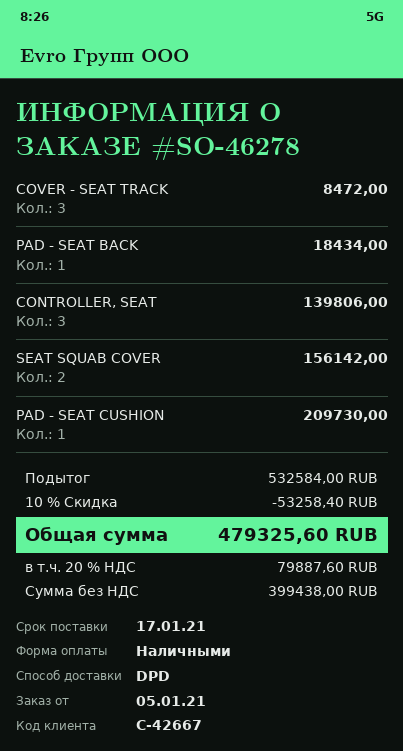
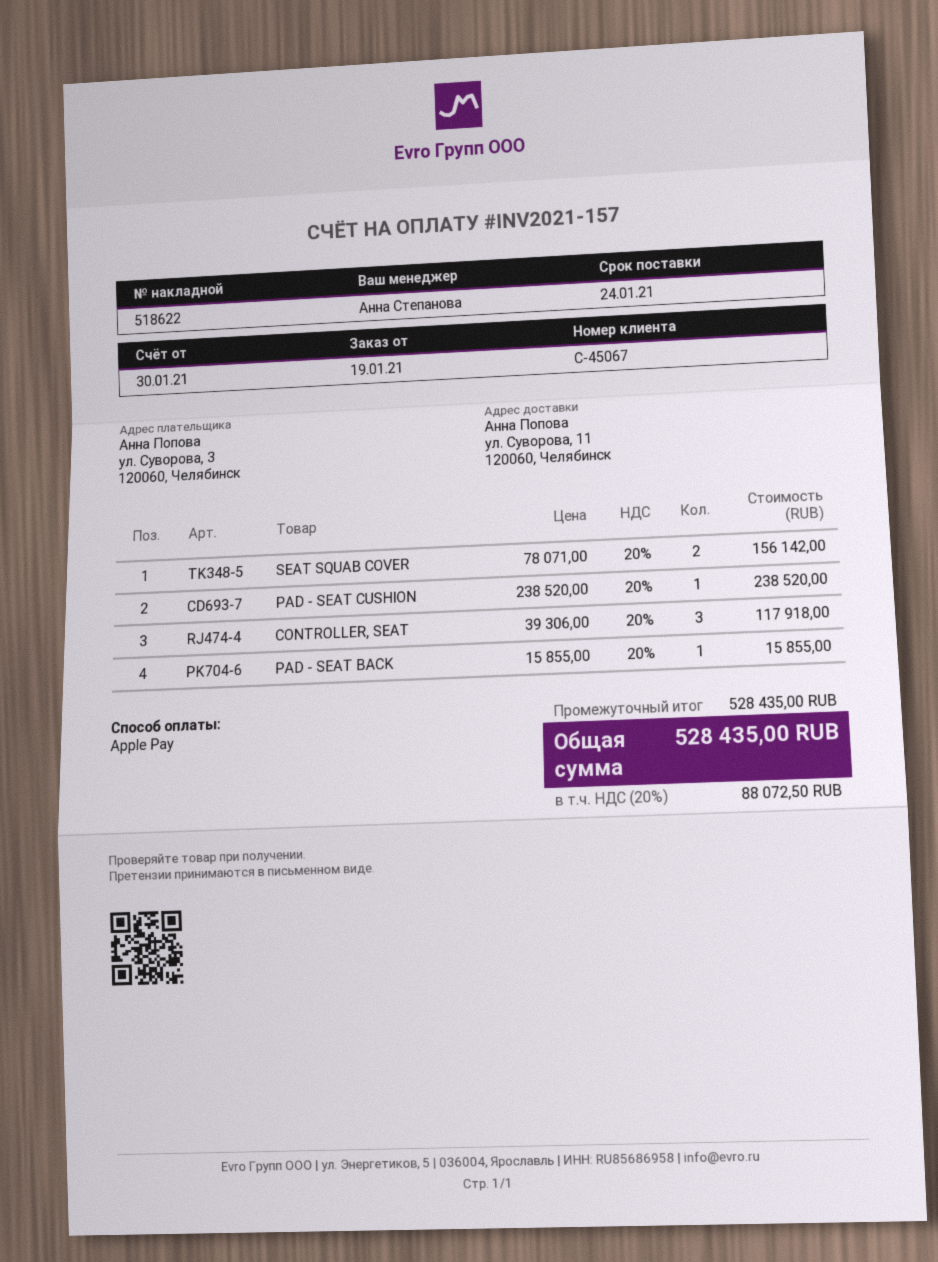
order date: 2021-01-05 -> 2021-01-19
delivery date: 2021-01-17 -> 2021-01-24
customer number: C-42667 -> C-45067
payment method: cash -> Apple Pay
COVER - SEAT TRACK: 3 for 8472.00 -> none
PAD - SEAT BACK: 1 for 18434.00 -> 1 for 15855.00
CONTROLLER, SEAT: 3 for 139806.00 -> 3 for 117918.00
PAD - SEAT CUSHION: 1 for 209730.00 -> 1 for 238520.00
subtotal: 532584.00 -> 528435.00
discount: 10% = 53258.40 -> none
tax: 20% = 79887.60 -> 20% = 88072.50
total: 479325.60 -> 528435.00

